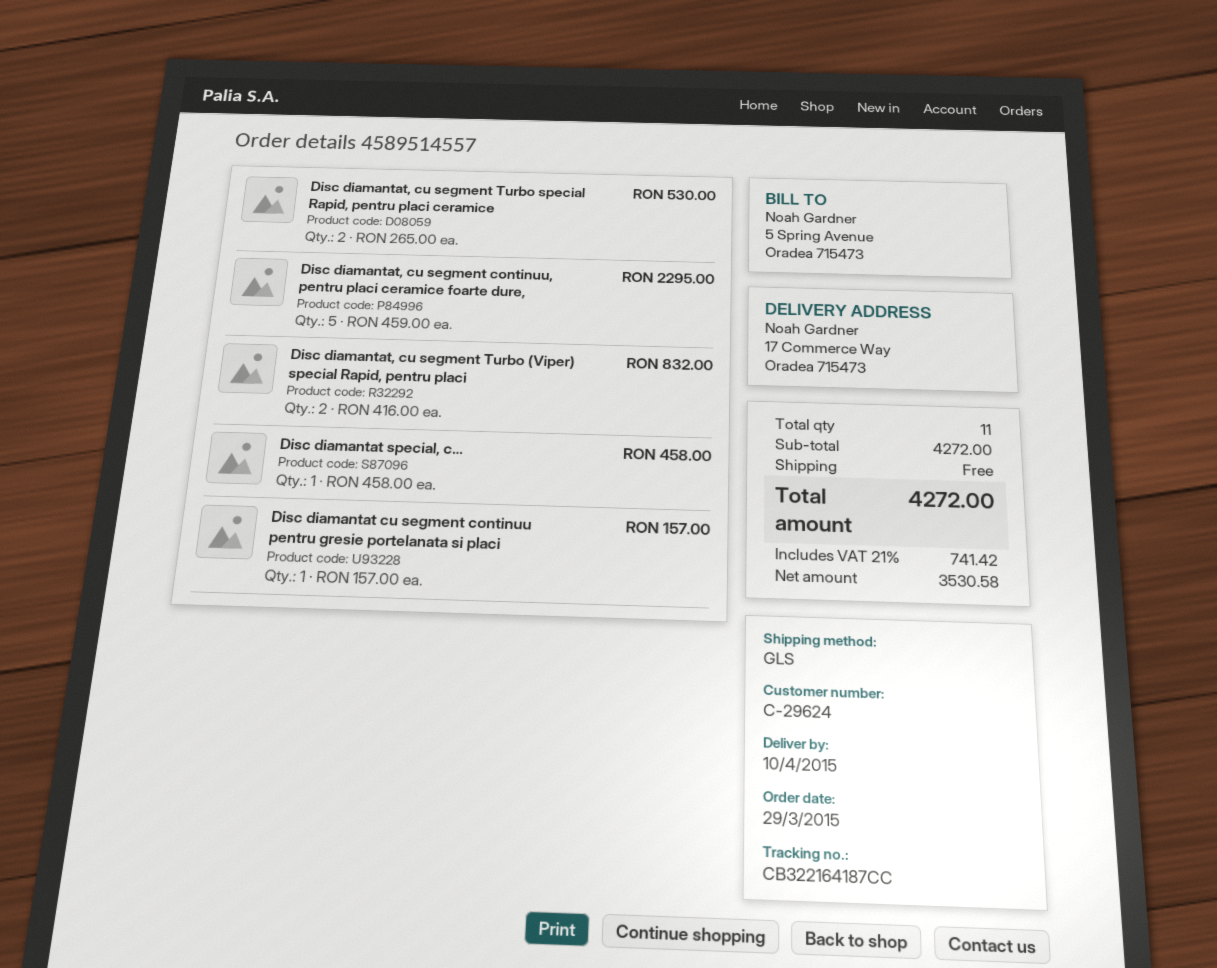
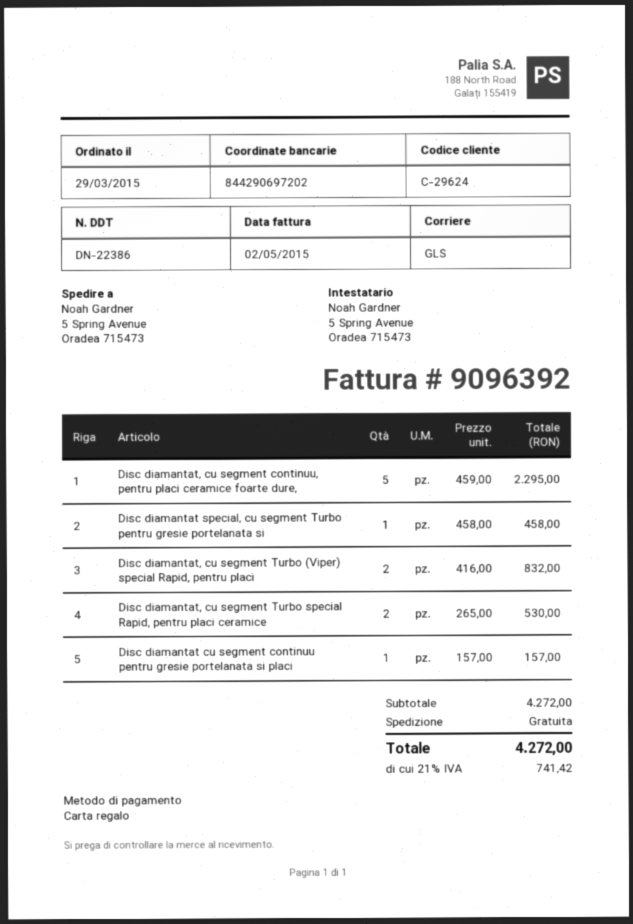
ship to: 17 Commerce Way, Oradea 715473 -> 5 Spring Avenue, Oradea 715473

